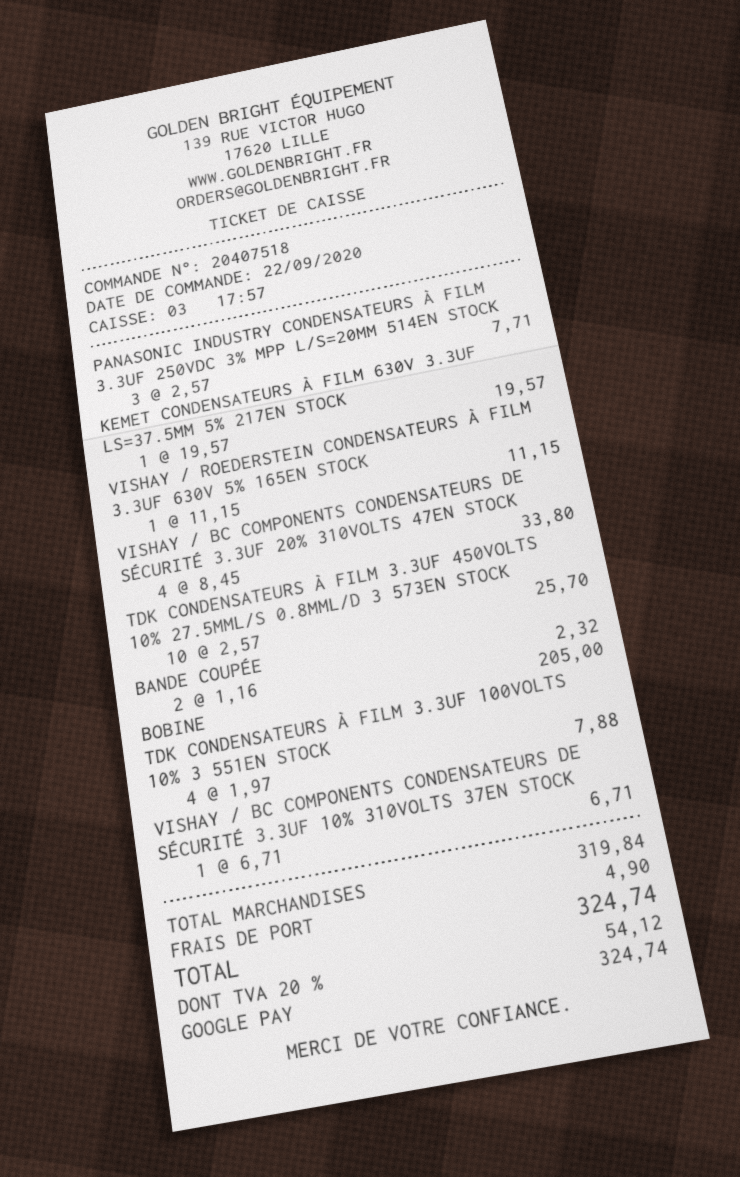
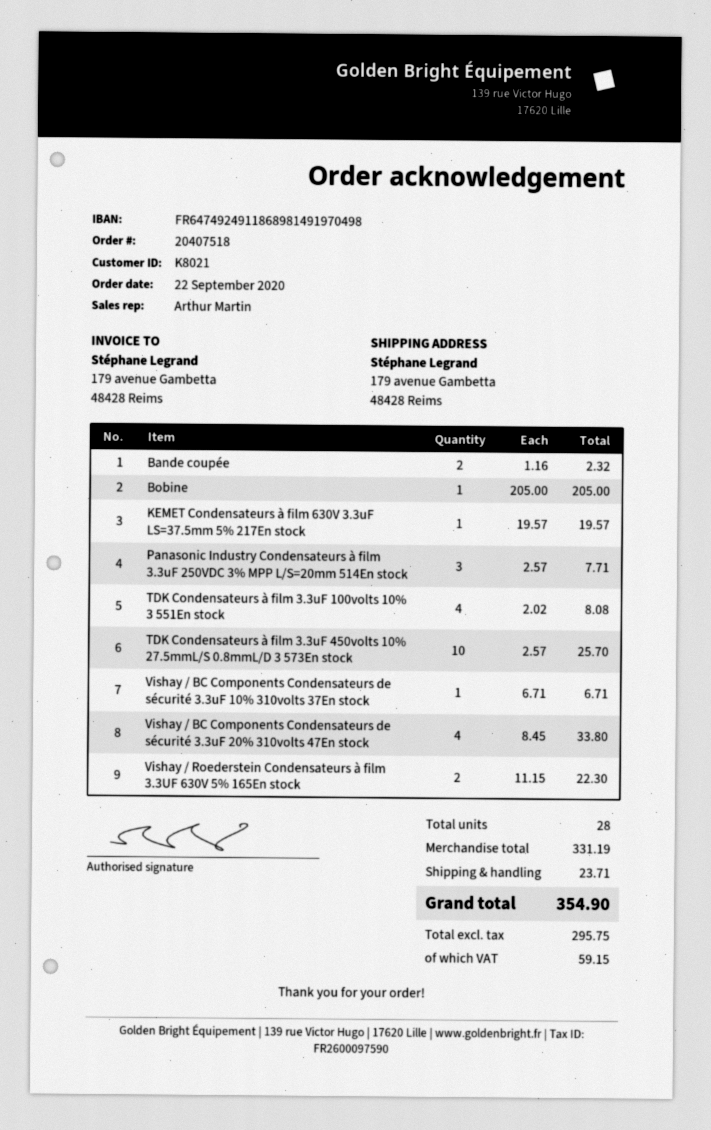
VISHAY / ROEDERSTEIN CONDENSATEURS À FILM 3.3UF 630V 5% 165EN STOCK: 1 x 11.15 = 11.15 -> 2 x 11.15 = 22.30
TDK CONDENSATEURS À FILM 3.3UF 100VOLTS 10% 3 551EN STOCK: 4 x 1.97 = 7.88 -> 4 x 2.02 = 8.08
subtotal: 319.84 -> 331.19
shipping: 4.90 -> 23.71
tax: 54.12 -> 59.15
total: 324.74 -> 354.90

